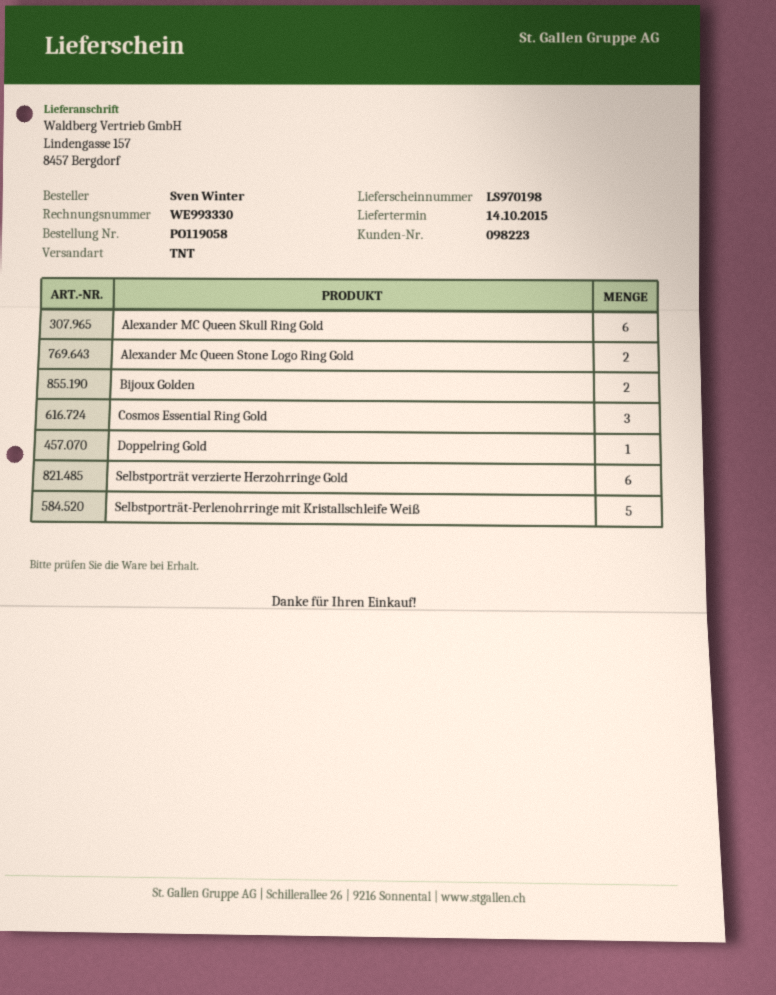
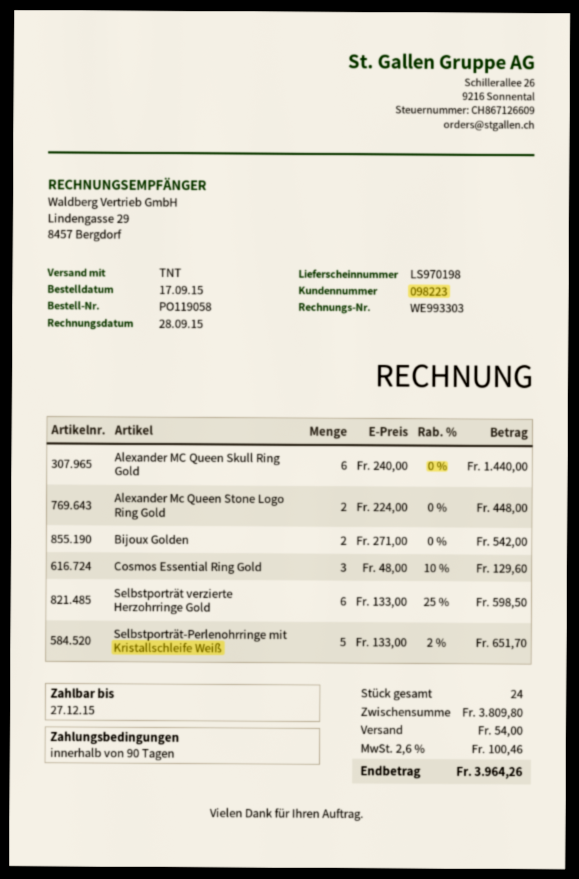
invoice number: WE993330 -> WE993303
Doppelring Gold: 1 -> none

